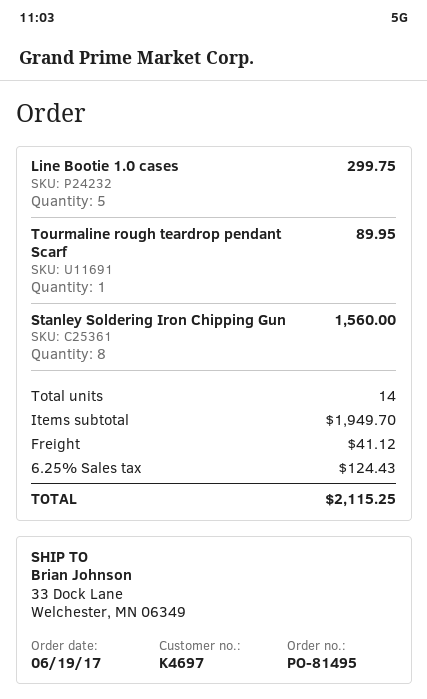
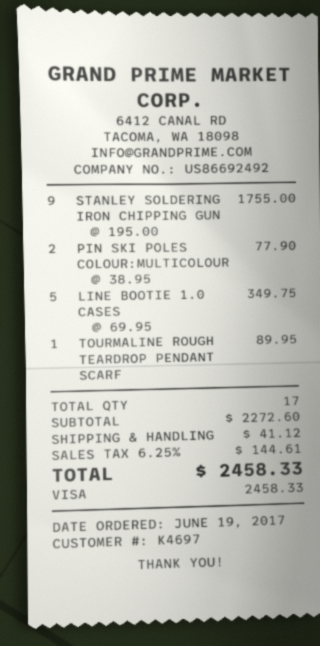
Line Bootie 1.0 cases: 5 for 299.75 -> 5 for 349.75
Stanley Soldering Iron Chipping Gun: 8 for 1560.00 -> 9 for 1755.00
PIN SKI POLES COLOUR:MULTICOLOUR: none -> 2 for 77.90
total quantity: 14 -> 17
subtotal: 1949.70 -> 2272.60
tax: 6.25% = 124.43 -> 6.25% = 144.61
total: 2115.25 -> 2458.33

